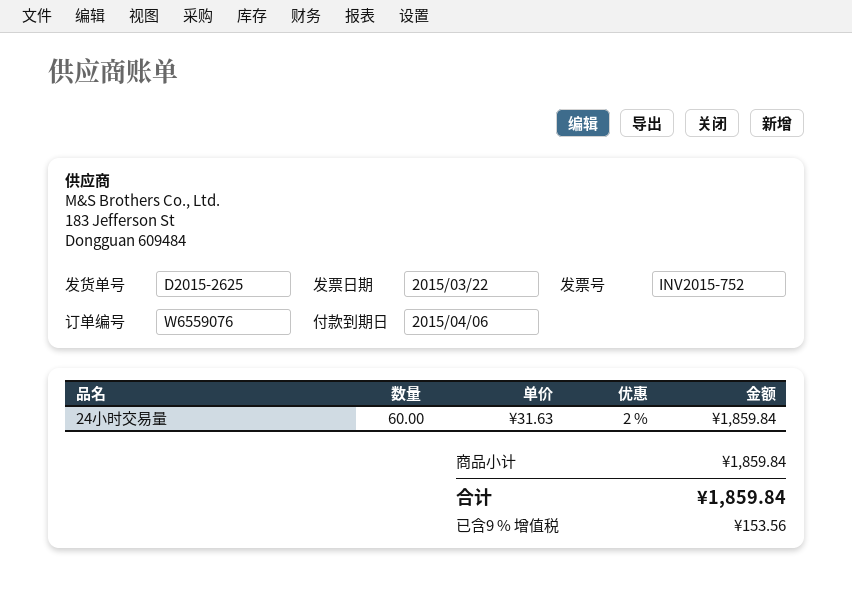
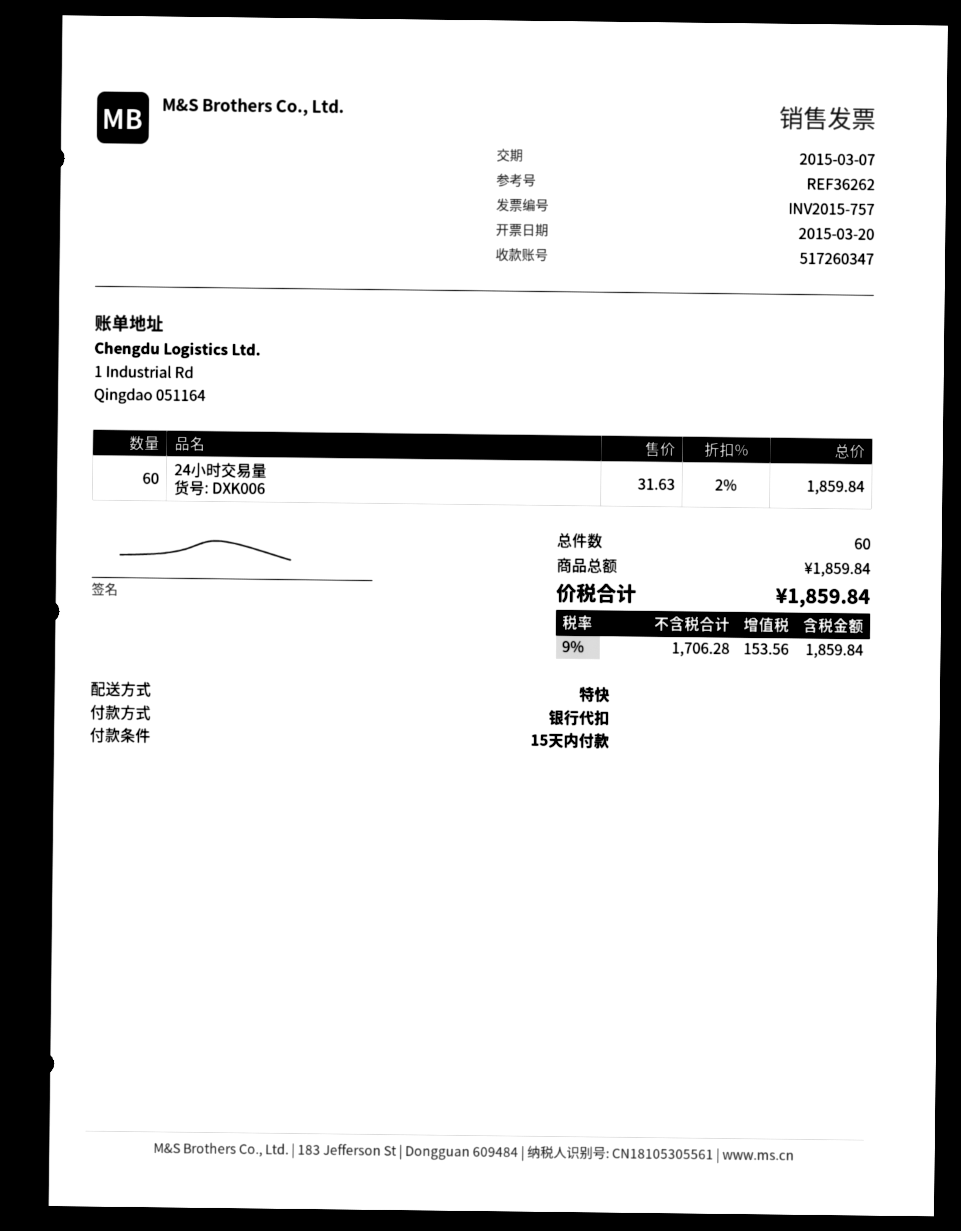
invoice number: INV2015-752 -> INV2015-757
invoice date: 2015-03-22 -> 2015-03-20

